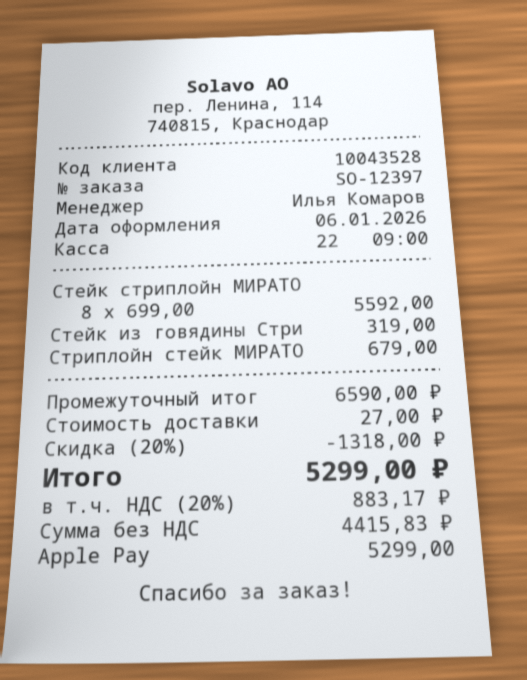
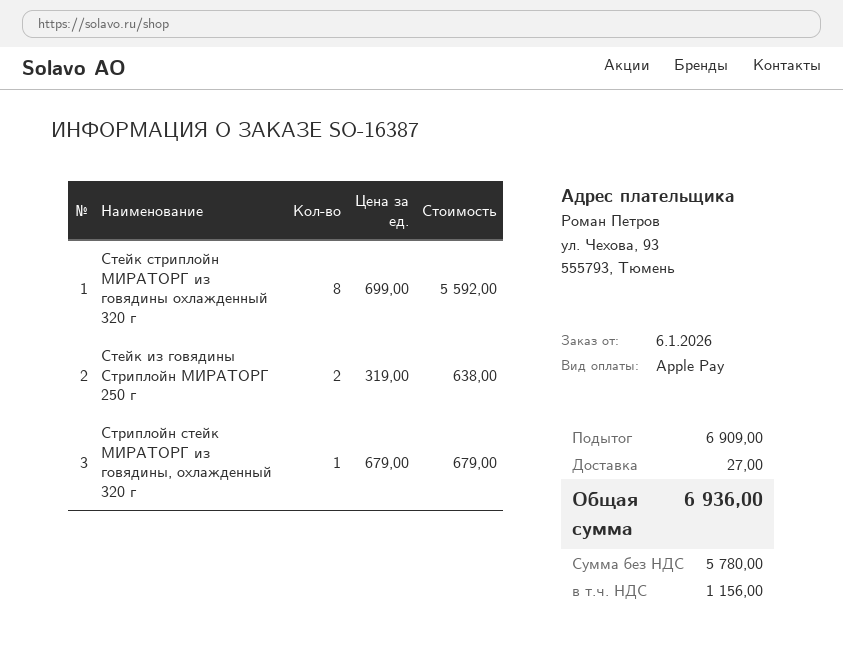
order number: SO-12397 -> SO-16387
Стейк из говядины Стри: 1 x 319.00 = 319.00 -> 2 x 319.00 = 638.00
subtotal: 6590.00 -> 6909.00
discount: 20% = 1318.00 -> none
net: 4415.83 -> 5780.00
tax: 883.17 -> 1156.00
total: 5299.00 -> 6936.00

